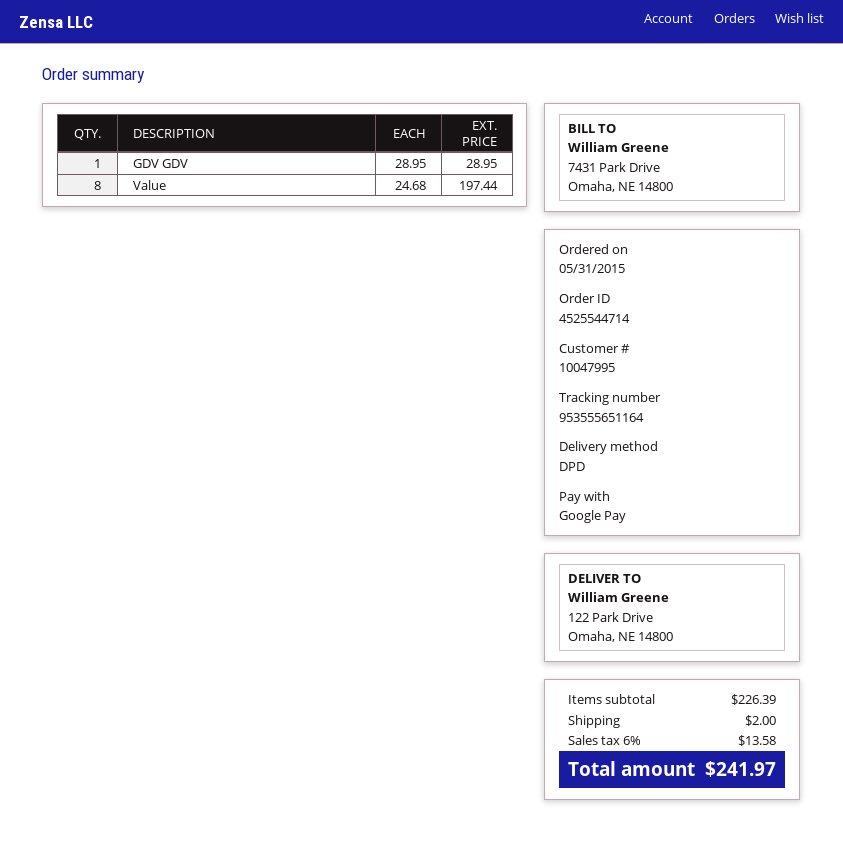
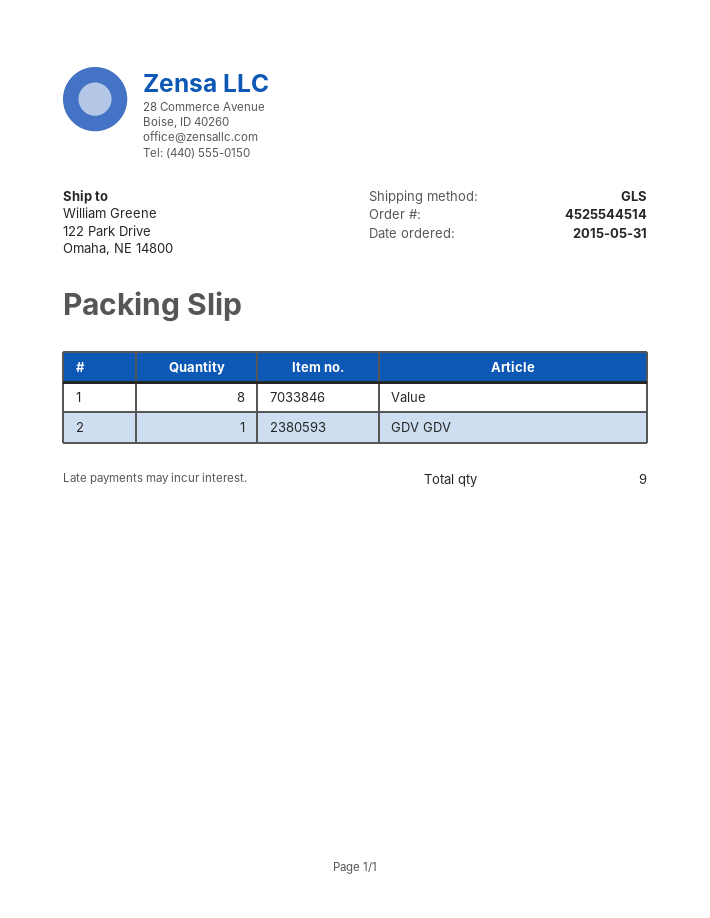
order number: 4525544714 -> 4525544514
shipping method: DPD -> GLS

